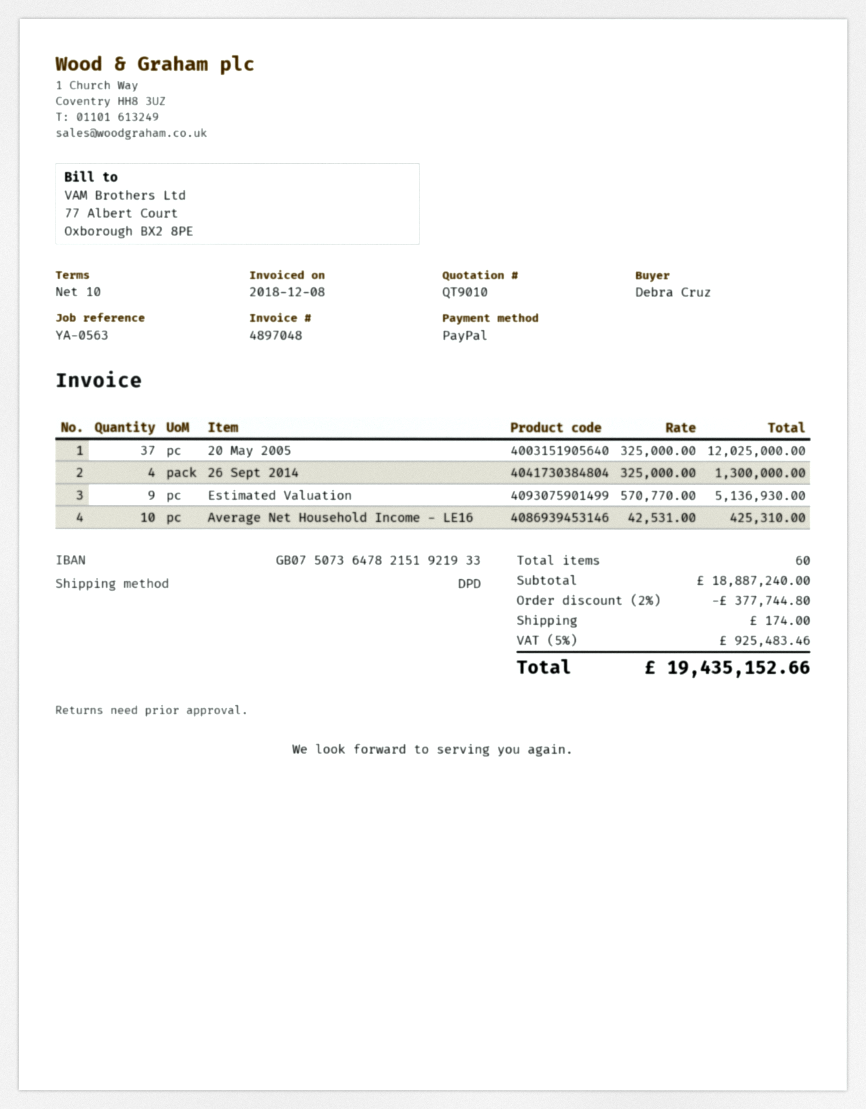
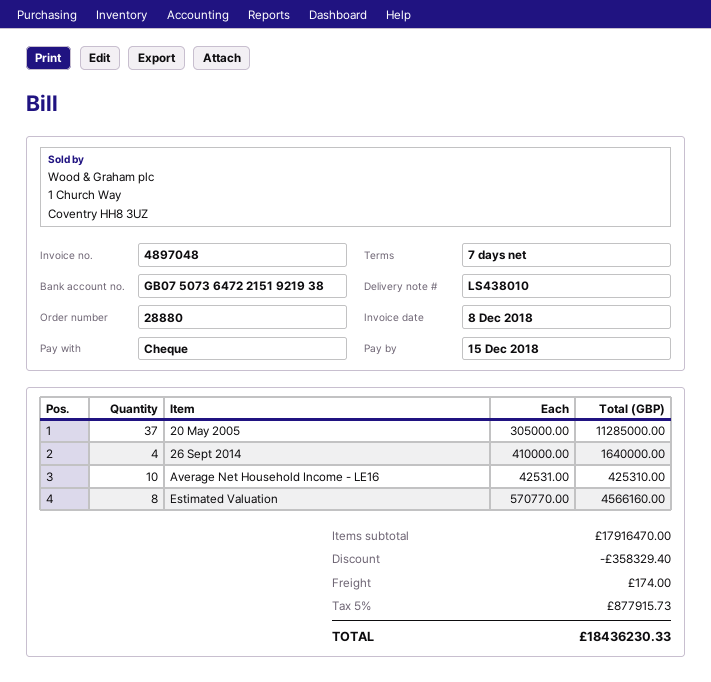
payment terms: 10 days -> 7 days
payment method: PayPal -> cheque
bank account: GB07507364782151921933 -> GB07507364722151921938
20 May 2005: 37 x 325000.00 = 12025000.00 -> 37 x 305000.00 = 11285000.00
26 Sept 2014: 4 x 325000.00 = 1300000.00 -> 4 x 410000.00 = 1640000.00
Estimated Valuation: 9 x 570770.00 = 5136930.00 -> 8 x 570770.00 = 4566160.00
subtotal: 18887240.00 -> 17916470.00
discount: 377744.80 -> 358329.40
tax: 5% = 925483.46 -> 5% = 877915.73
total: 19435152.66 -> 18436230.33

